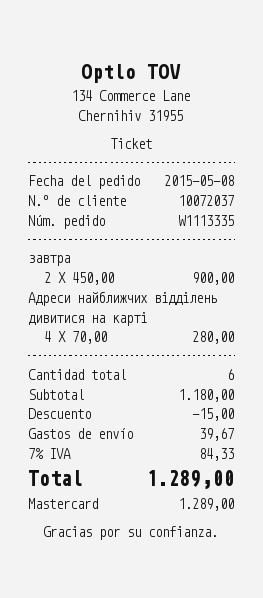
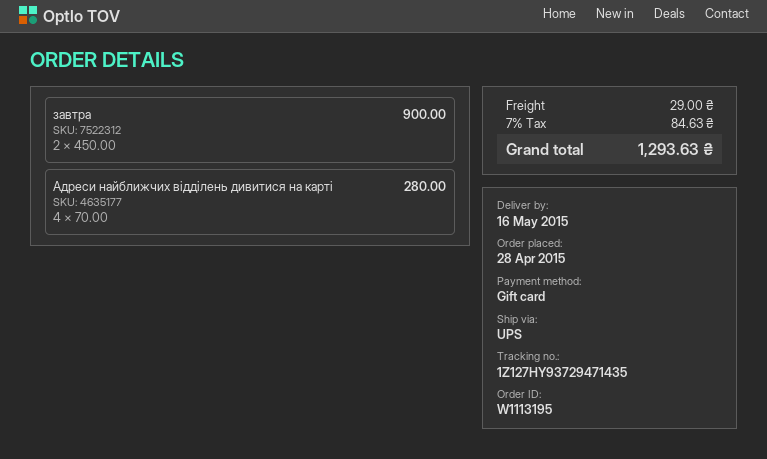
order number: W1113335 -> W1113195
order date: 2015-05-08 -> 2015-04-28
payment method: Mastercard -> gift card
discount: 15.00 -> none
shipping: 39.67 -> 29.00
tax: 7% = 84.33 -> 7% = 84.63
total: 1289.00 -> 1293.63

